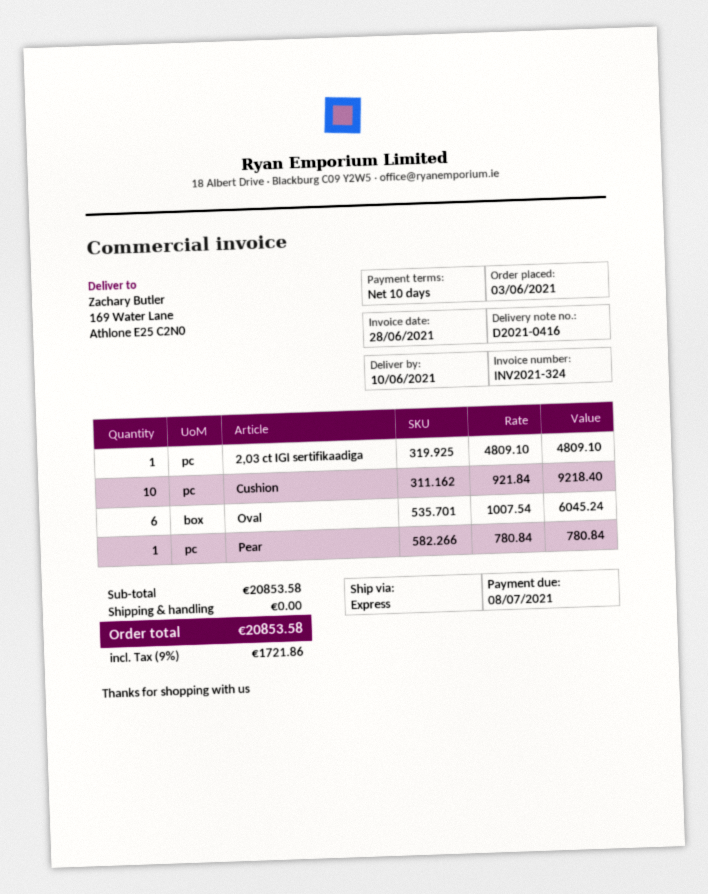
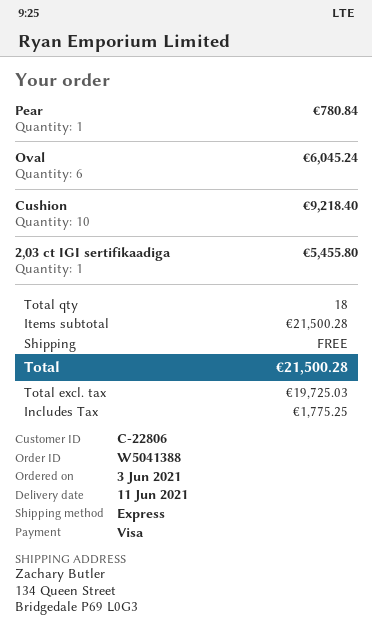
delivery date: 2021-06-10 -> 2021-06-11
ship to: 169 Water Lane, Athlone E25 C2N0 -> 134 Queen Street, Bridgedale P69 L0G3
2,03 ct IGI sertifikaadiga: 1 for 4809.10 -> 1 for 5455.80
subtotal: 20853.58 -> 21500.28
tax: 1721.86 -> 1775.25
total: 20853.58 -> 21500.28

